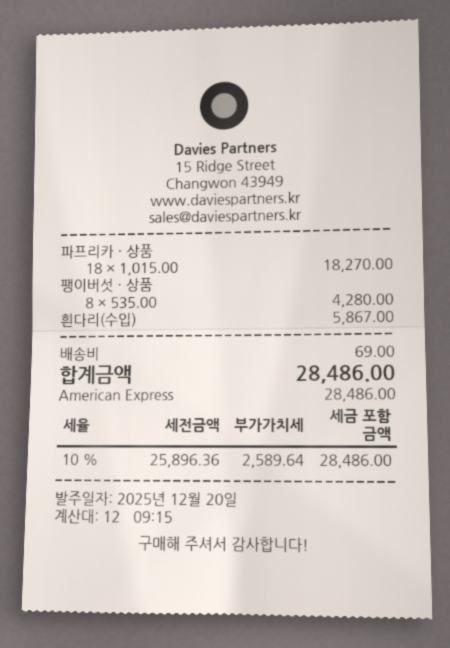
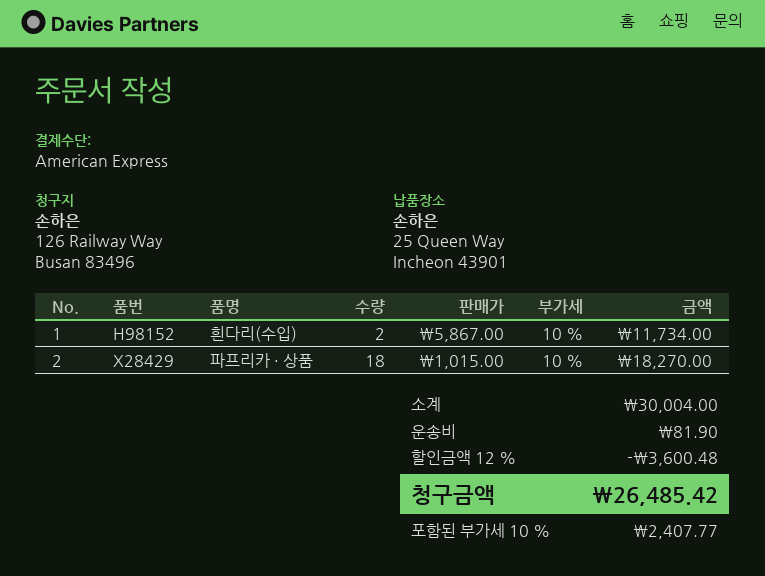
팽이버섯 · 상품: 8 x 535.00 = 4280.00 -> none
흰다리(수입): 1 x 5867.00 = 5867.00 -> 2 x 5867.00 = 11734.00
discount: none -> 12% = 3600.48
shipping: 69.00 -> 81.90
tax: 10% = 2589.64 -> 10% = 2407.77
total: 28486.00 -> 26485.42

